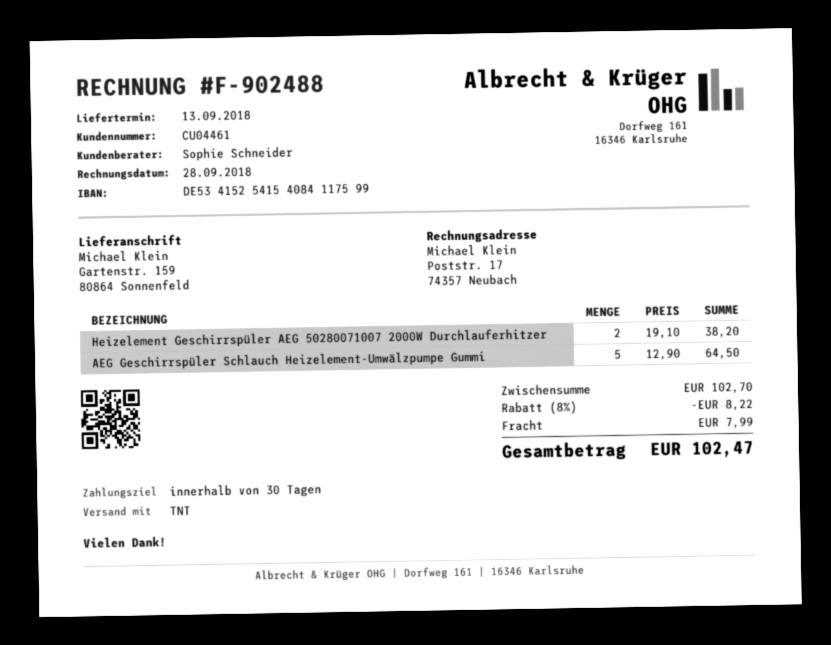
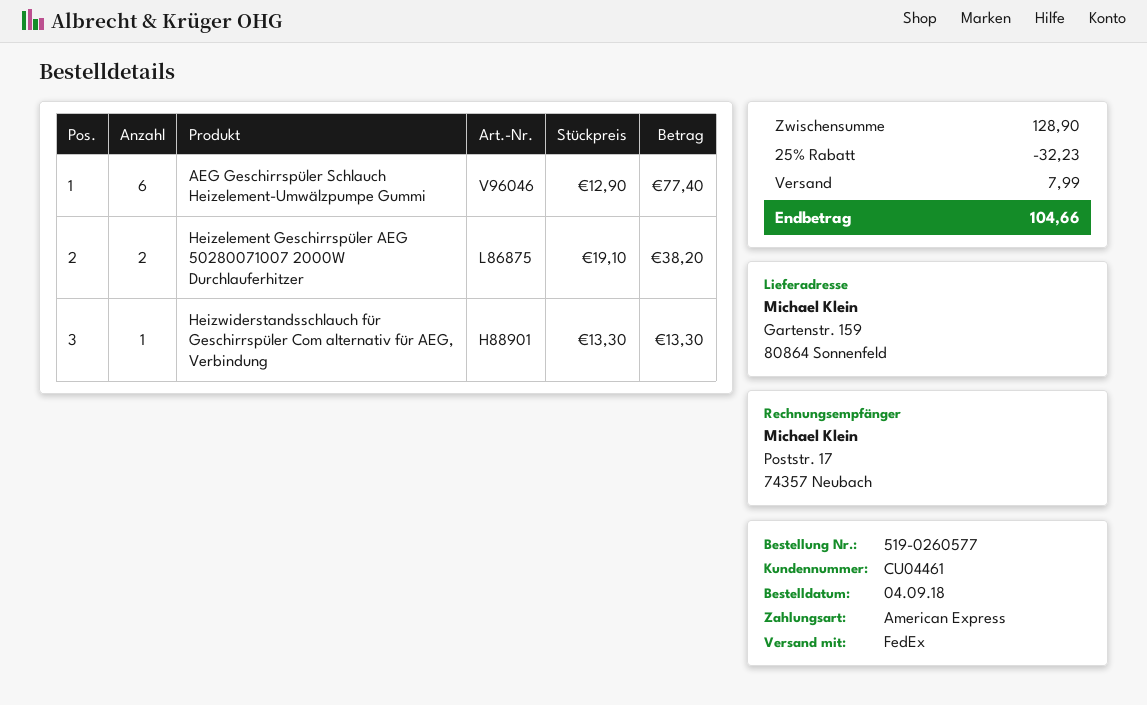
shipping method: TNT -> FedEx
AEG Geschirrspüler Schlauch Heizelement-Umwälzpumpe Gummi: 5 x 12.90 = 64.50 -> 6 x 12.90 = 77.40
Heizwiderstandsschlauch für Geschirrspüler Com alternativ für AEG, Verbindung: none -> 1 x 13.30 = 13.30
subtotal: 102.70 -> 128.90
discount: 8% = 8.22 -> 25% = 32.23
total: 102.47 -> 104.66

